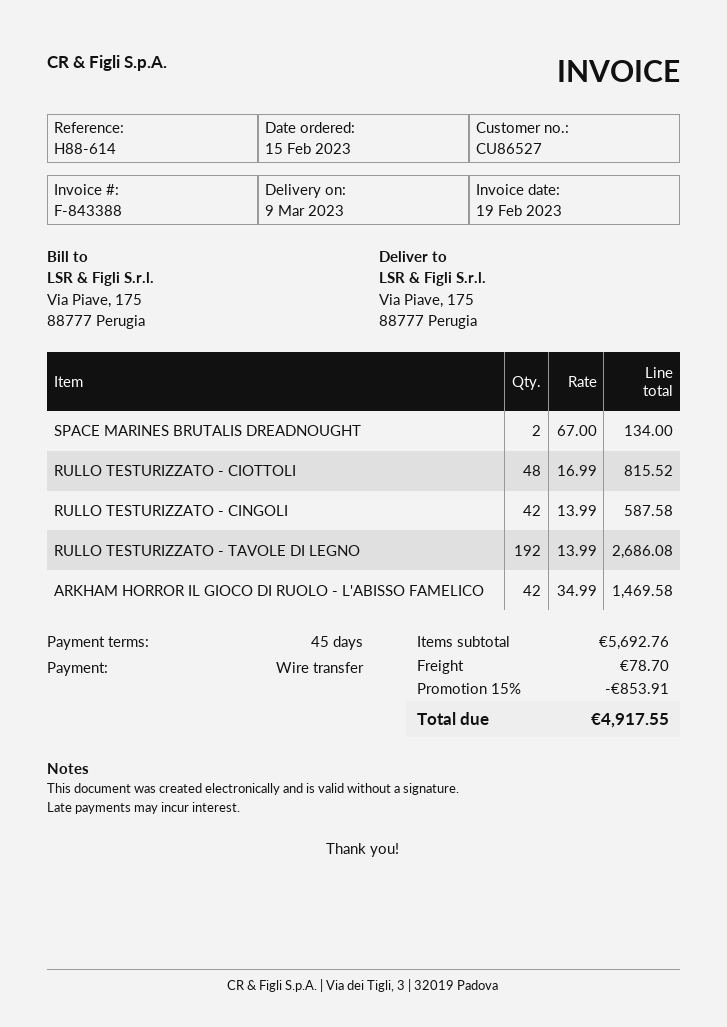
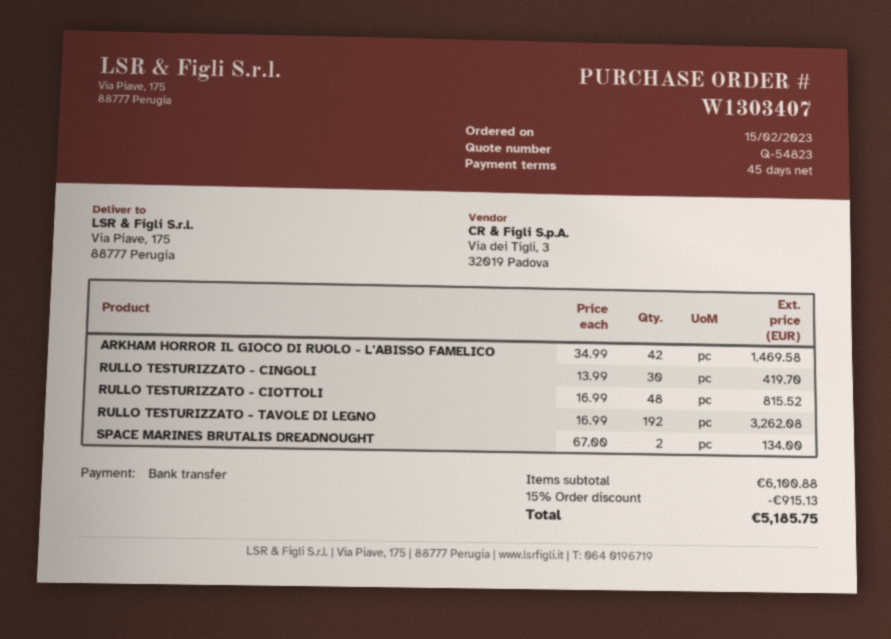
RULLO TESTURIZZATO - CINGOLI: 42 x 13.99 = 587.58 -> 30 x 13.99 = 419.70
RULLO TESTURIZZATO - TAVOLE DI LEGNO: 192 x 13.99 = 2686.08 -> 192 x 16.99 = 3262.08
subtotal: 5692.76 -> 6100.88
discount: 15% = 853.91 -> 15% = 915.13
shipping: 78.70 -> none
total: 4917.55 -> 5185.75

